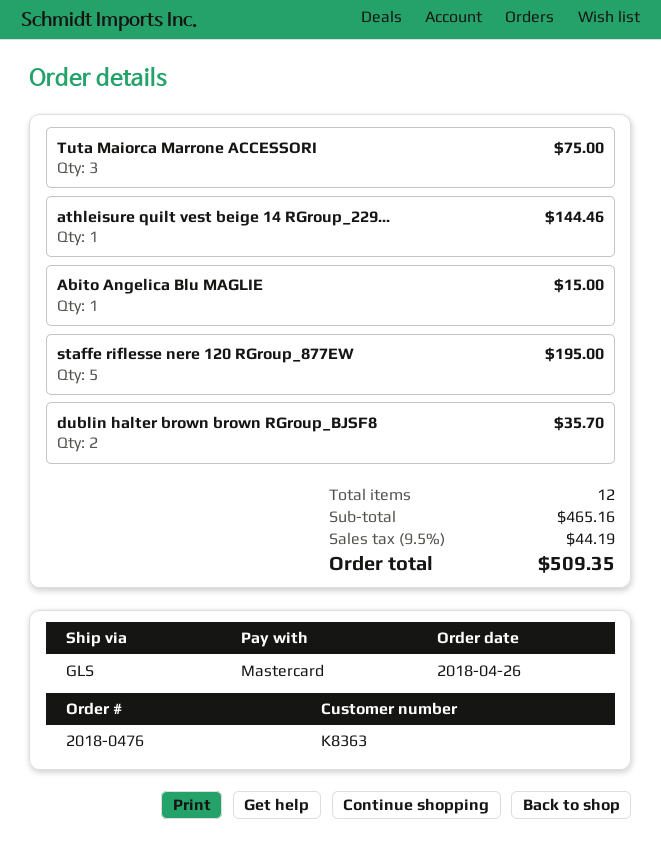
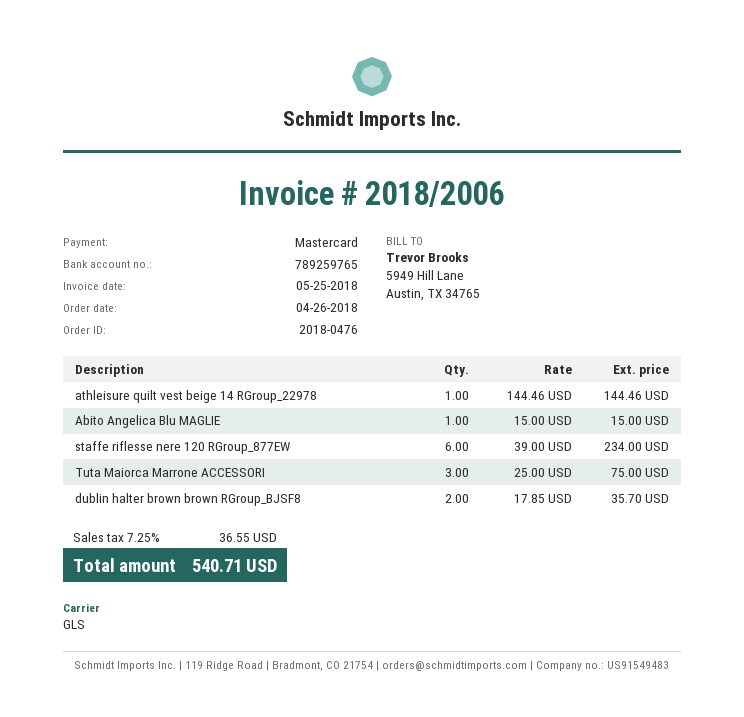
staffe riflesse nere 120 RGroup_877EW: 5 for 195.00 -> 6 for 234.00
tax: 9.5% = 44.19 -> 7.25% = 36.55
total: 509.35 -> 540.71

